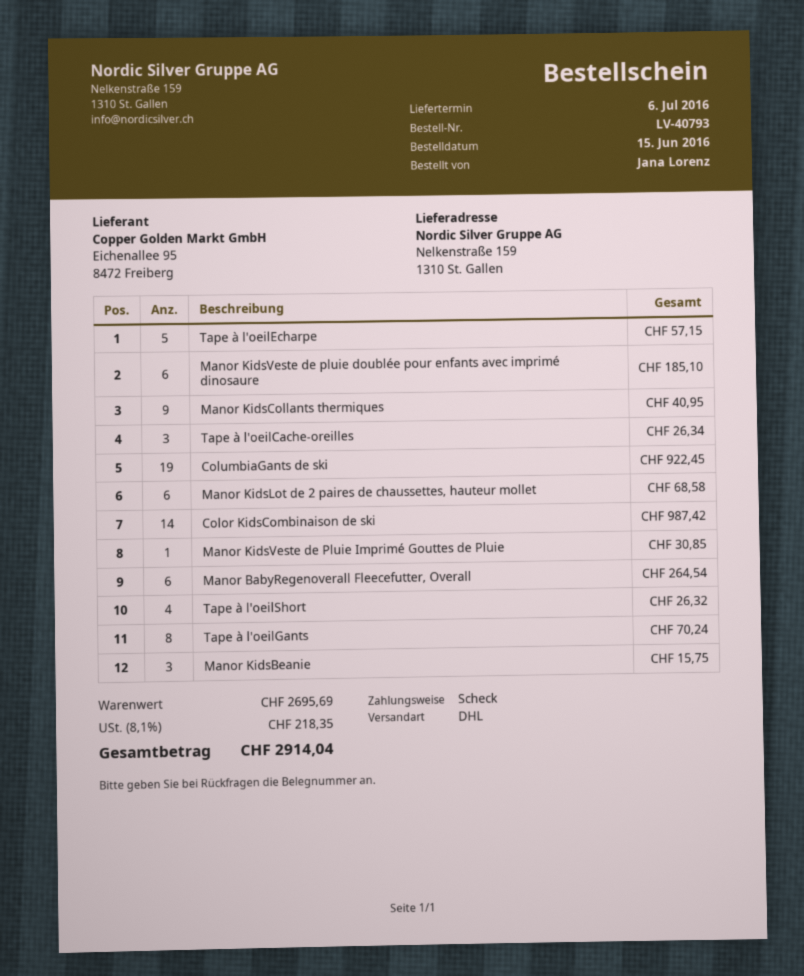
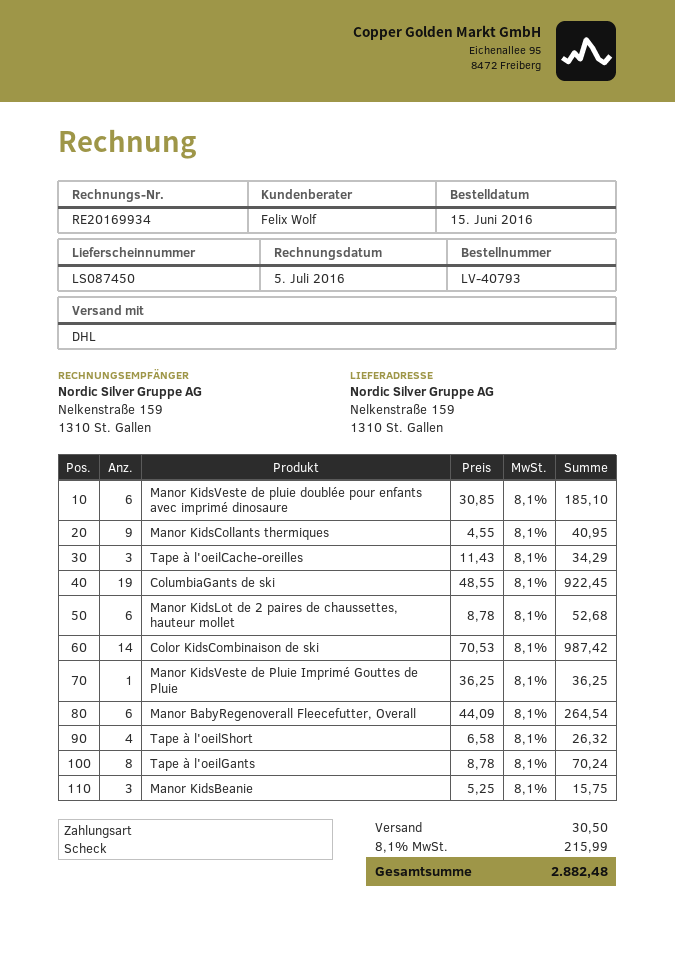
Tape à l'oeilEcharpe: 5 for 57.15 -> none
Tape à l'oeilCache-oreilles: 3 for 26.34 -> 3 for 34.29
Manor KidsLot de 2 paires de chaussettes, hauteur mollet: 6 for 68.58 -> 6 for 52.68
Manor KidsVeste de Pluie Imprimé Gouttes de Pluie: 1 for 30.85 -> 1 for 36.25
shipping: none -> 30.50
tax: 8.1% = 218.35 -> 8.1% = 215.99
total: 2914.04 -> 2882.48

